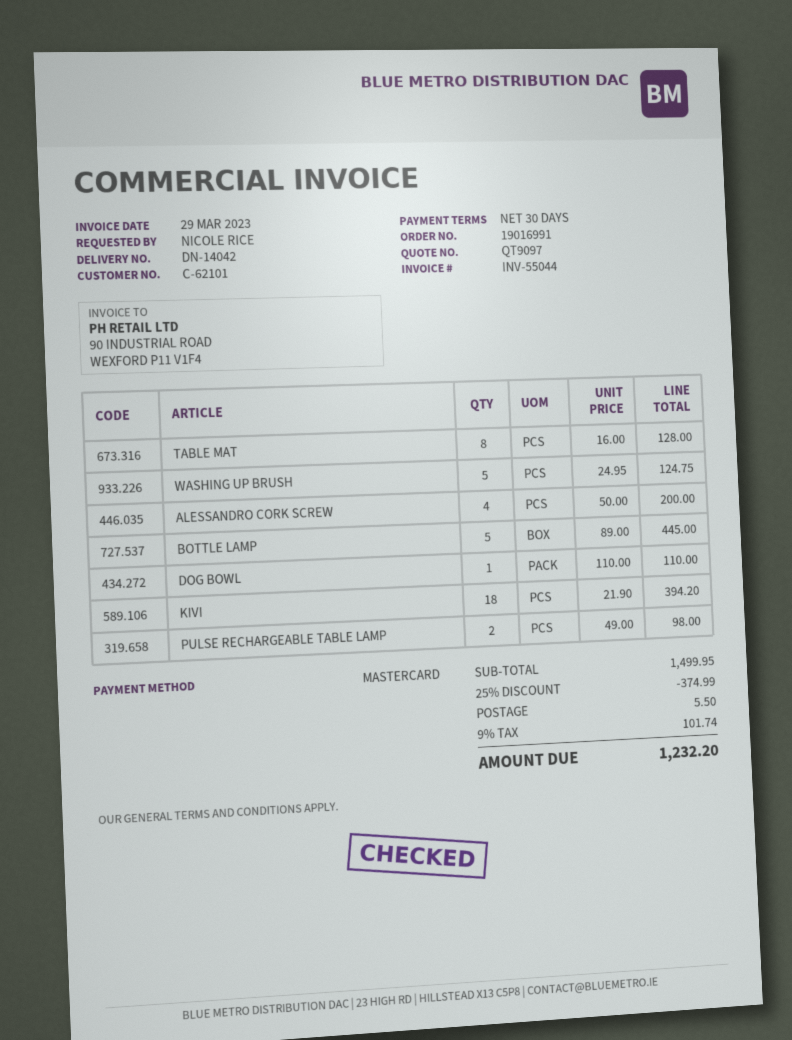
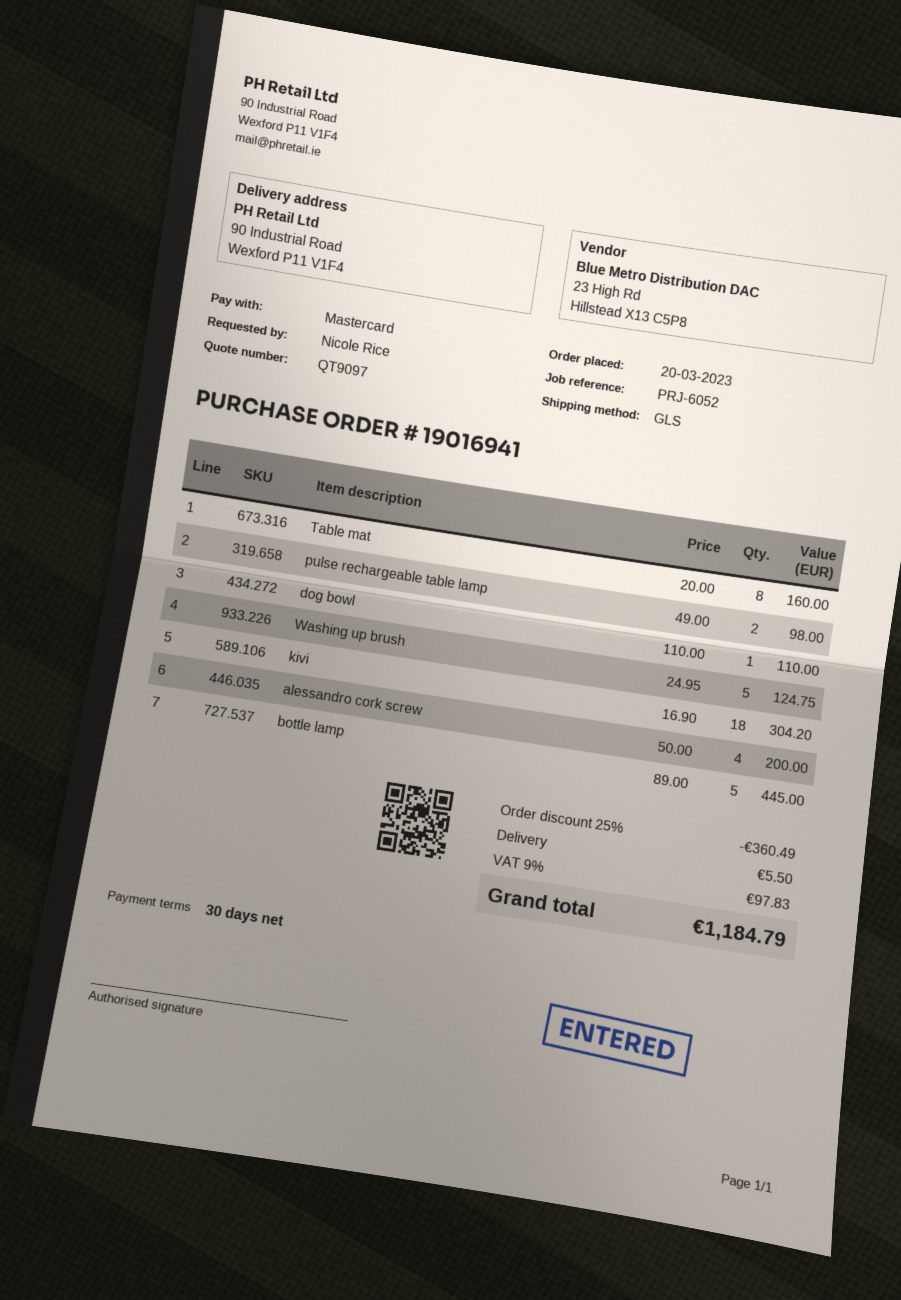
order number: 19016991 -> 19016941
TABLE MAT: 8 x 16.00 = 128.00 -> 8 x 20.00 = 160.00
KIVI: 18 x 21.90 = 394.20 -> 18 x 16.90 = 304.20
discount: 25% = 374.99 -> 25% = 360.49
tax: 9% = 101.74 -> 9% = 97.83
total: 1232.20 -> 1184.79

